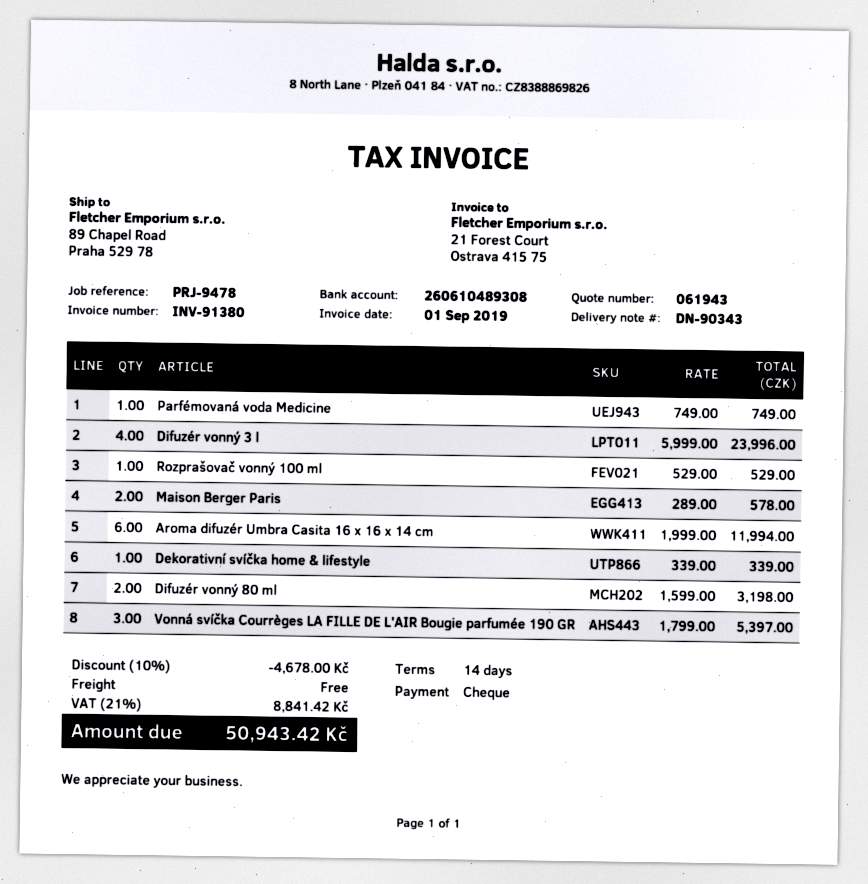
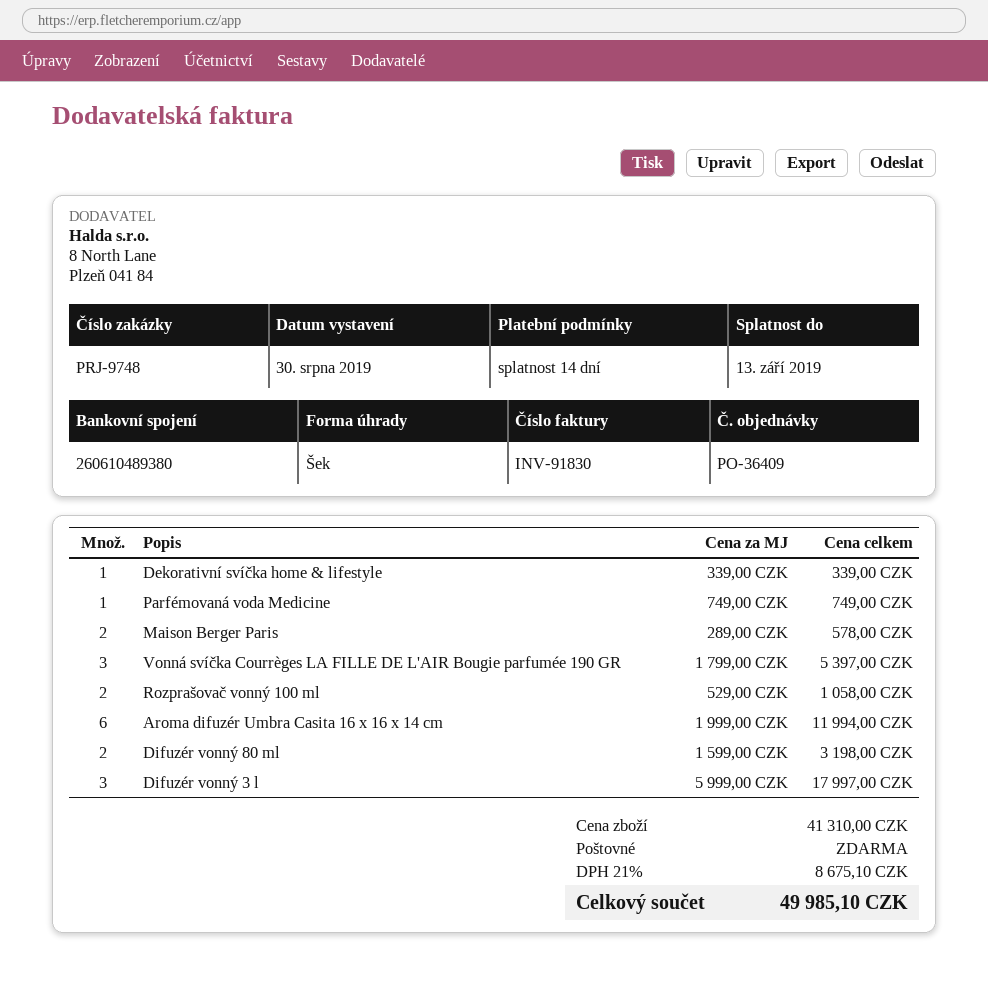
invoice number: INV-91380 -> INV-91830
invoice date: 2019-09-01 -> 2019-08-30
reference: PRJ-9478 -> PRJ-9748
bank account: 260610489308 -> 260610489380
Difuzér vonný 3 l: 4 x 5999.00 = 23996.00 -> 3 x 5999.00 = 17997.00
Rozprašovač vonný 100 ml: 1 x 529.00 = 529.00 -> 2 x 529.00 = 1058.00
discount: 10% = 4678.00 -> none
tax: 21% = 8841.42 -> 21% = 8675.10
total: 50943.42 -> 49985.10

